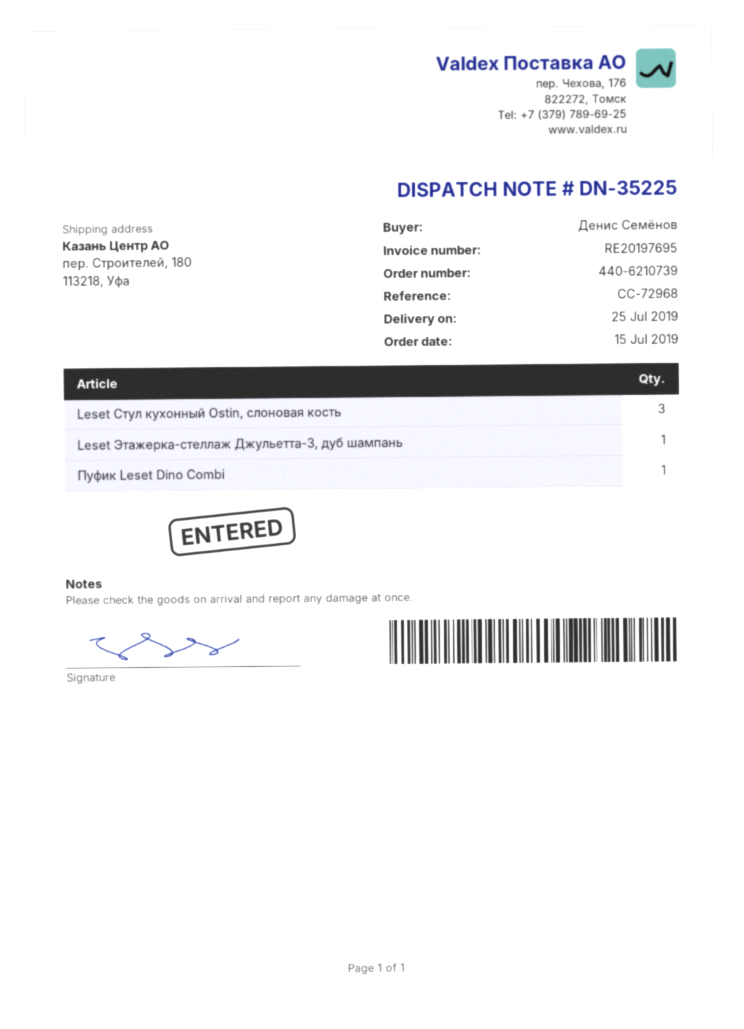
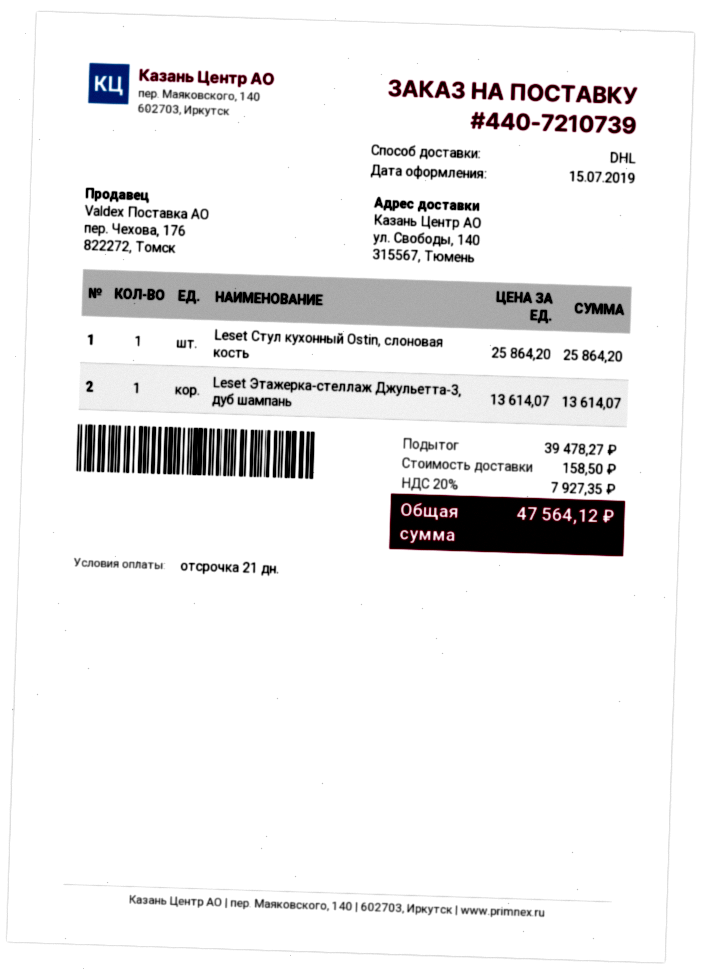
order number: 440-6210739 -> 440-7210739
ship to: пер. Строителей, 180, 113218, Уфа -> ул. Свободы, 140, 315567, Тюмень
Leset Стул кухонный Ostin, слоновая кость: 3 -> 1
Пуфик Leset Dino Combi: 1 -> none

